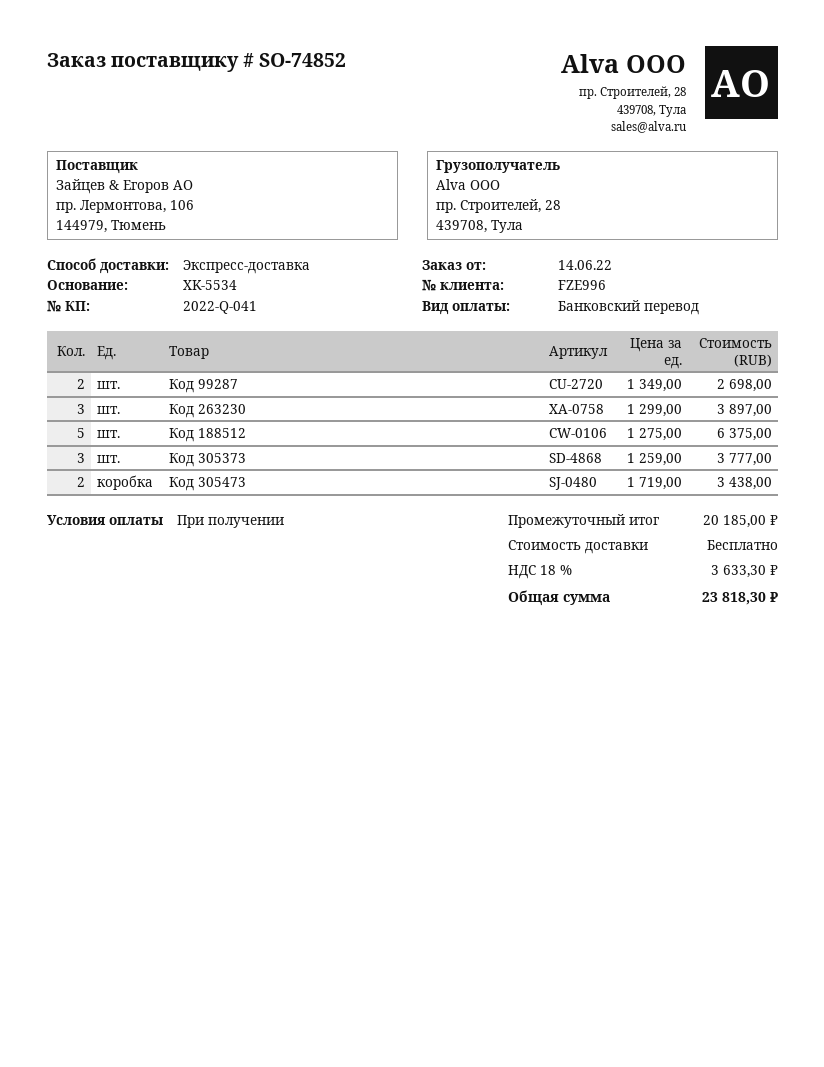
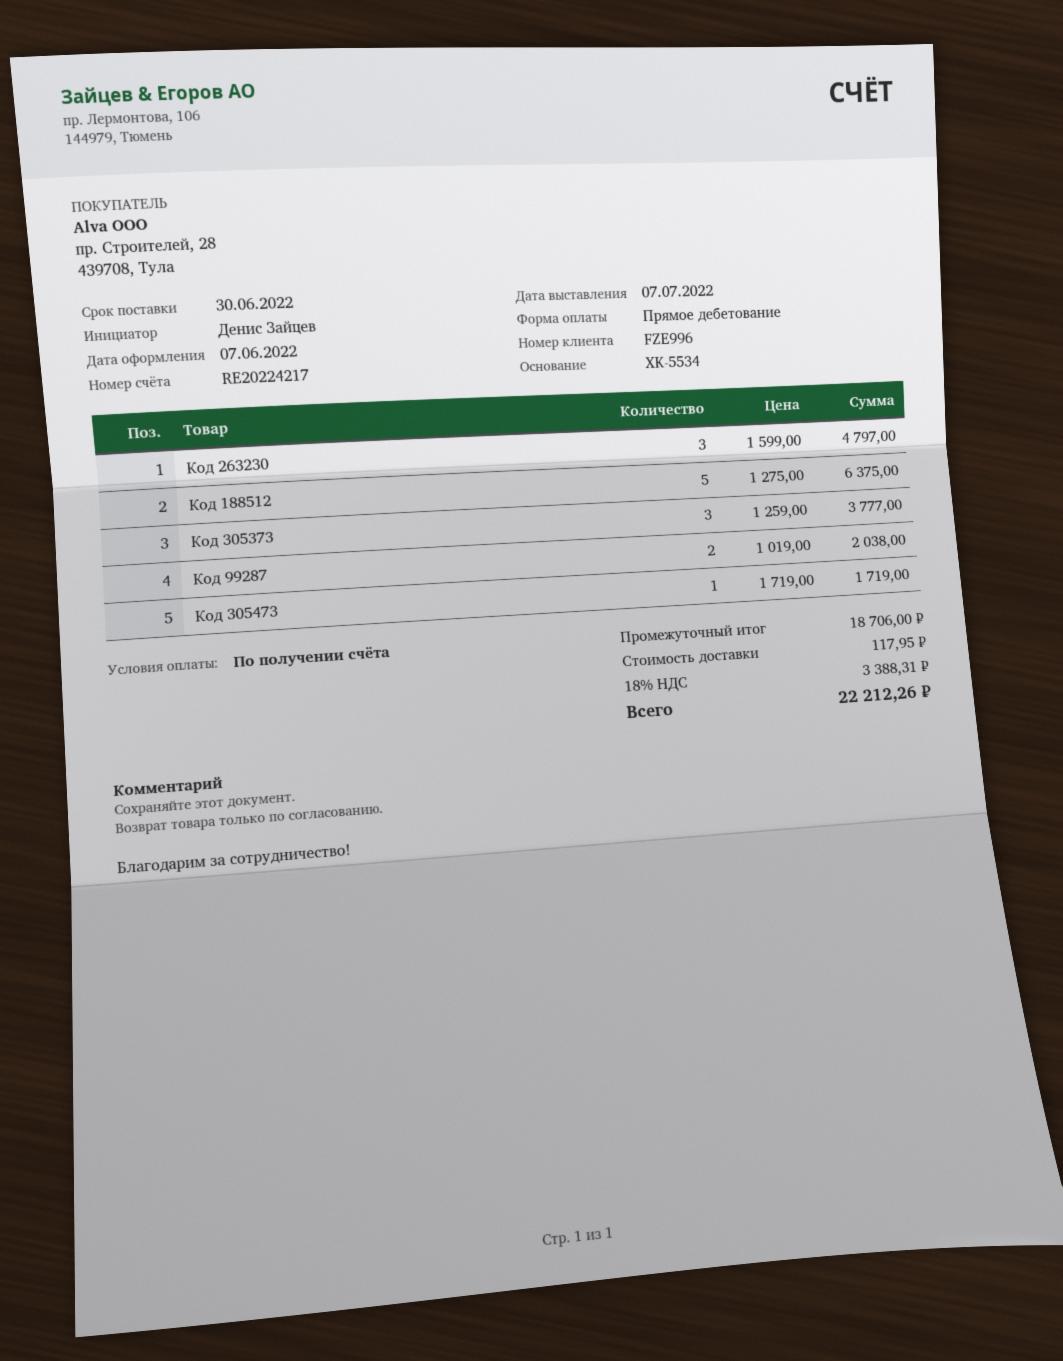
order date: 2022-06-14 -> 2022-06-07
payment method: bank transfer -> direct debit
Код 99287: 2 x 1349.00 = 2698.00 -> 2 x 1019.00 = 2038.00
Код 263230: 3 x 1299.00 = 3897.00 -> 3 x 1599.00 = 4797.00
Код 305473: 2 x 1719.00 = 3438.00 -> 1 x 1719.00 = 1719.00
subtotal: 20185.00 -> 18706.00
shipping: 0.00 -> 117.95
tax: 18% = 3633.30 -> 18% = 3388.31
total: 23818.30 -> 22212.26

